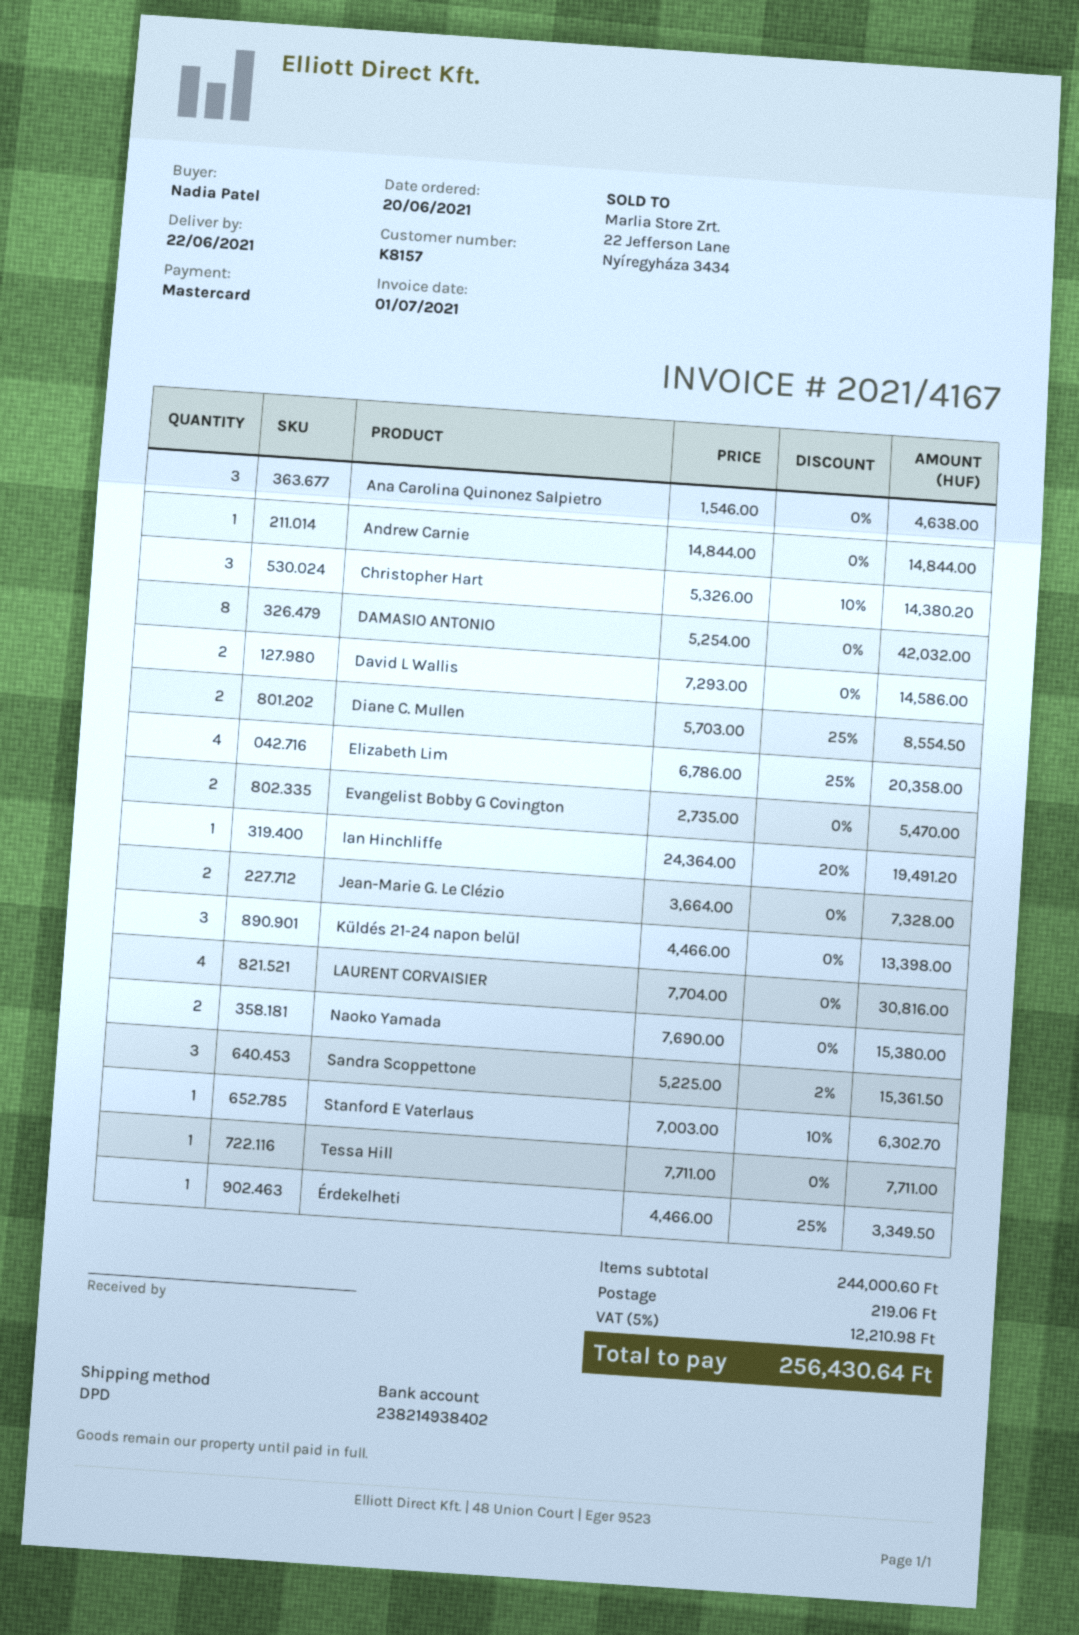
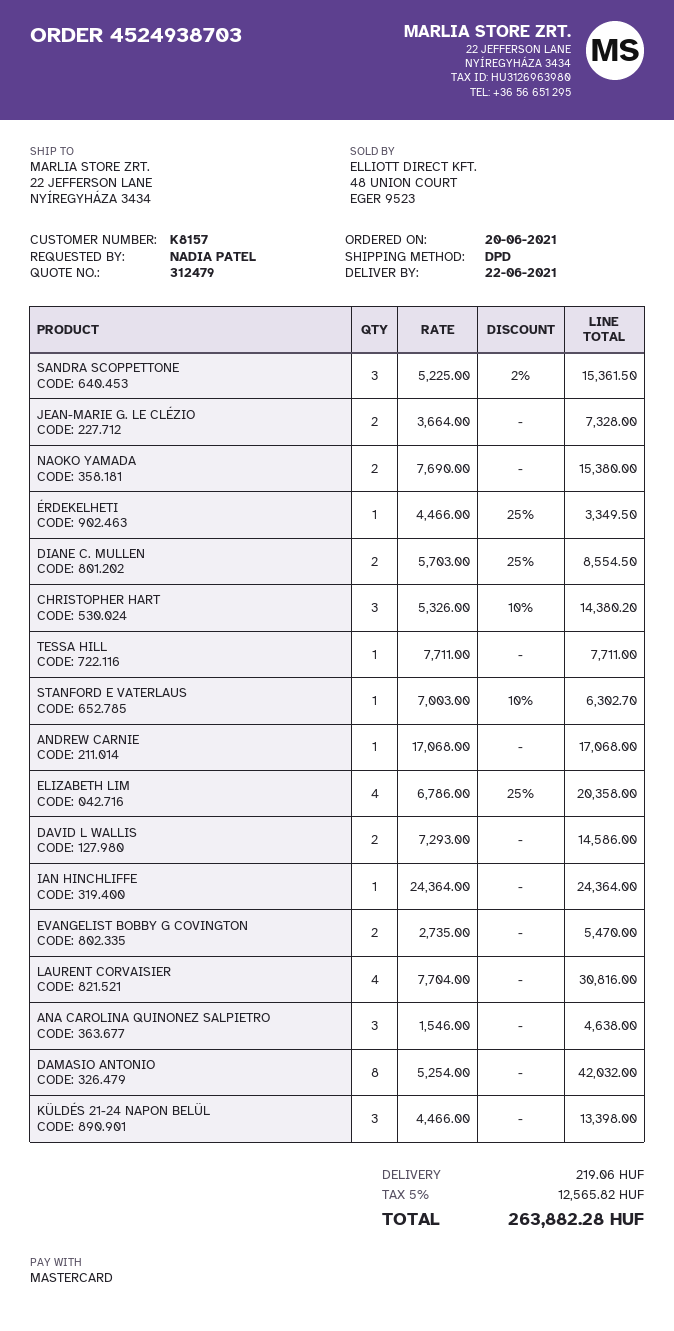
Andrew Carnie: 1 x 14844.00 = 14844.00 -> 1 x 17068.00 = 17068.00
Ian Hinchliffe: 1 x 24364.00 - 20% = 19491.20 -> 1 x 24364.00 = 24364.00
tax: 5% = 12210.98 -> 5% = 12565.82
total: 256430.64 -> 263882.28

